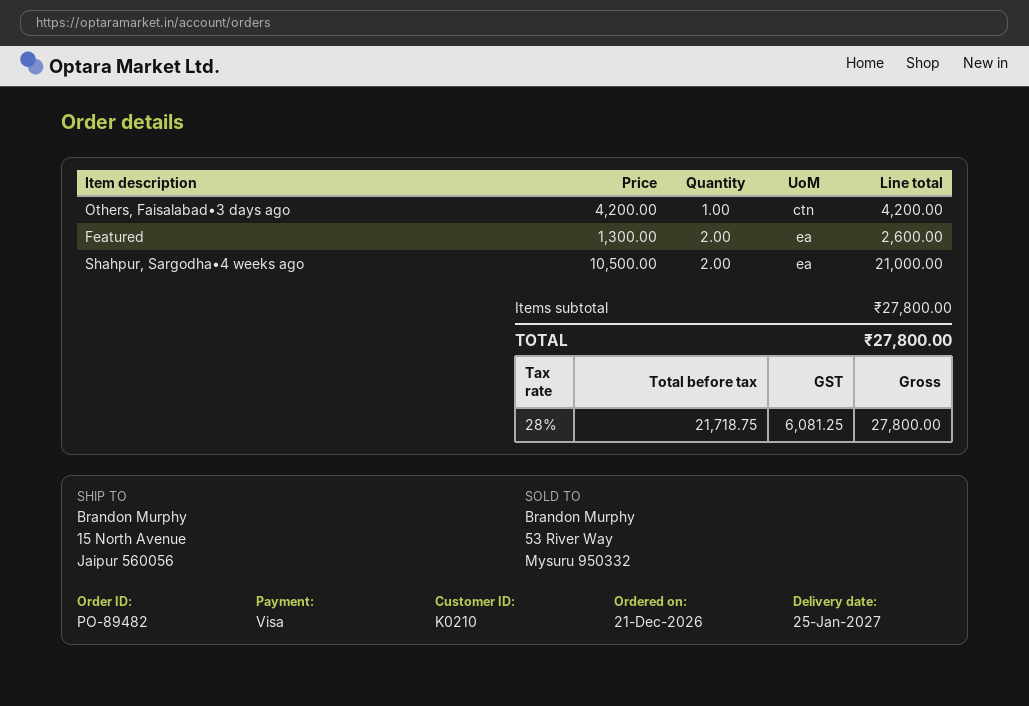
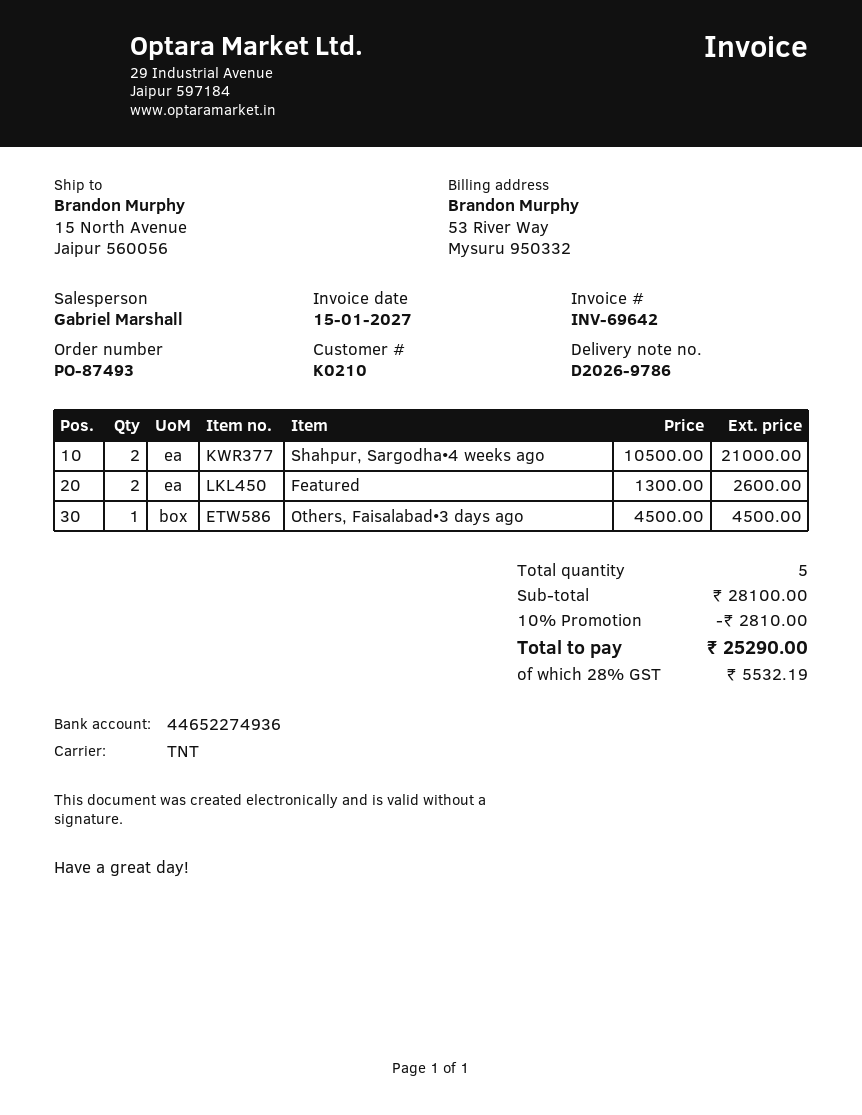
order number: PO-89482 -> PO-87493
Others, Faisalabad•3 days ago: 1 x 4200.00 = 4200.00 -> 1 x 4500.00 = 4500.00
subtotal: 27800.00 -> 28100.00
discount: none -> 10% = 2810.00
tax: 28% = 6081.25 -> 28% = 5532.19
total: 27800.00 -> 25290.00

